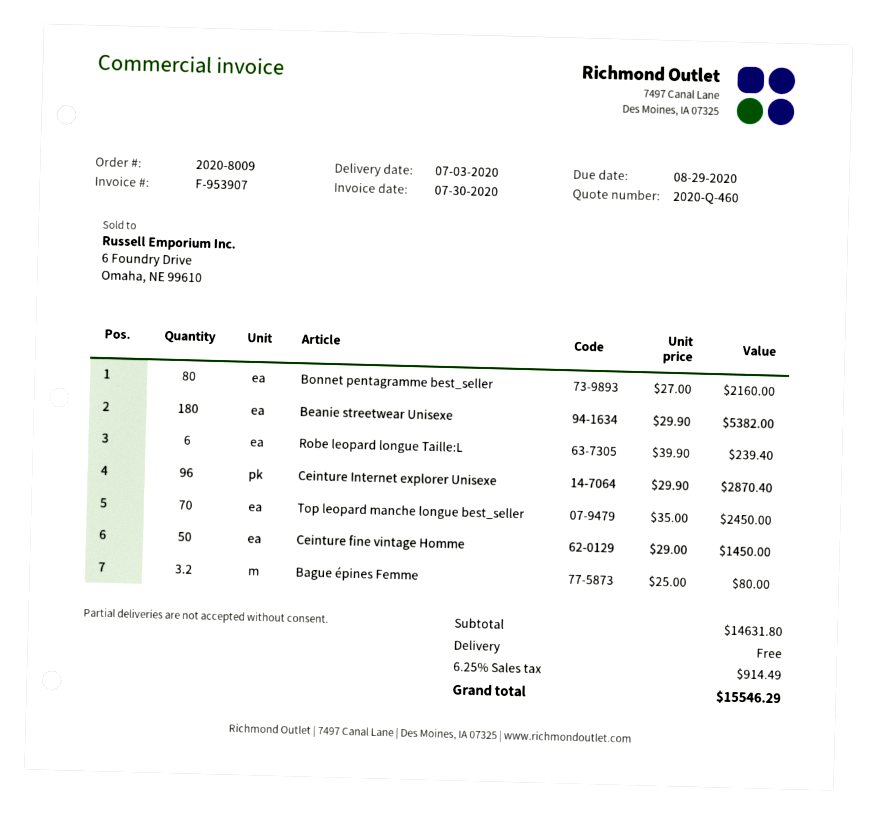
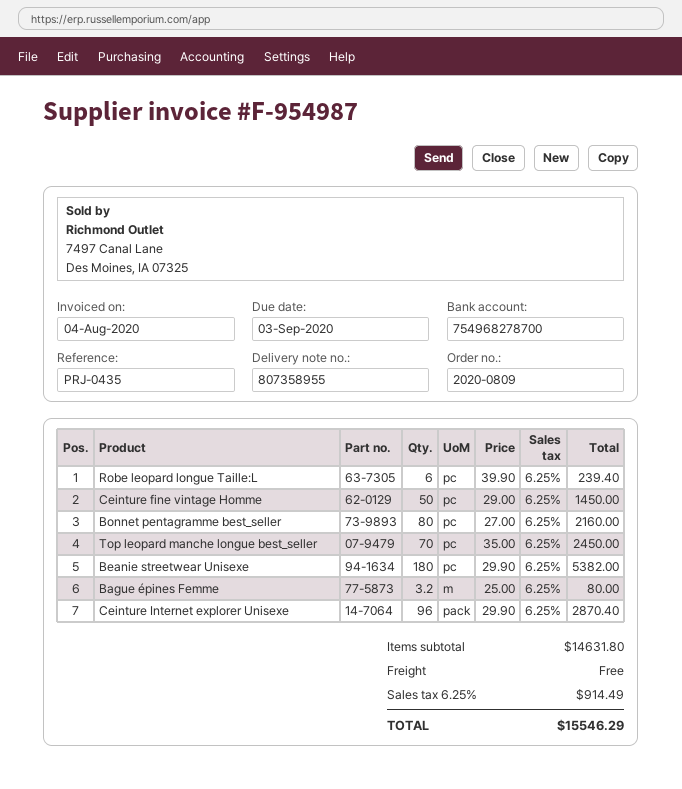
order number: 2020-8009 -> 2020-0809
invoice number: F-953907 -> F-954987
invoice date: 2020-07-30 -> 2020-08-04
due date: 2020-08-29 -> 2020-09-03

